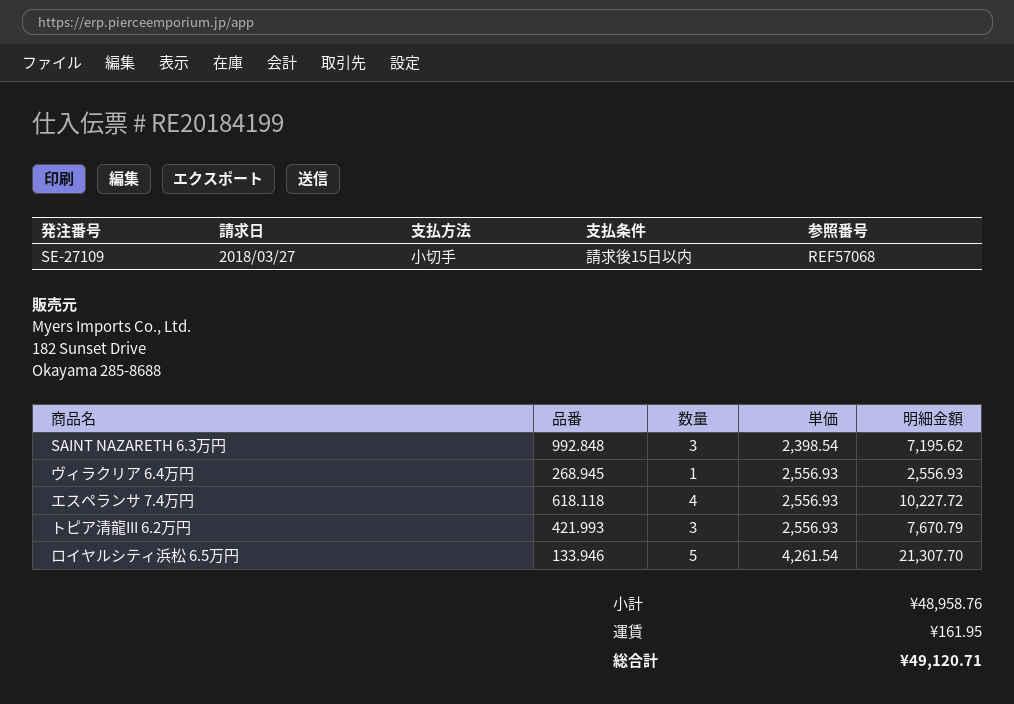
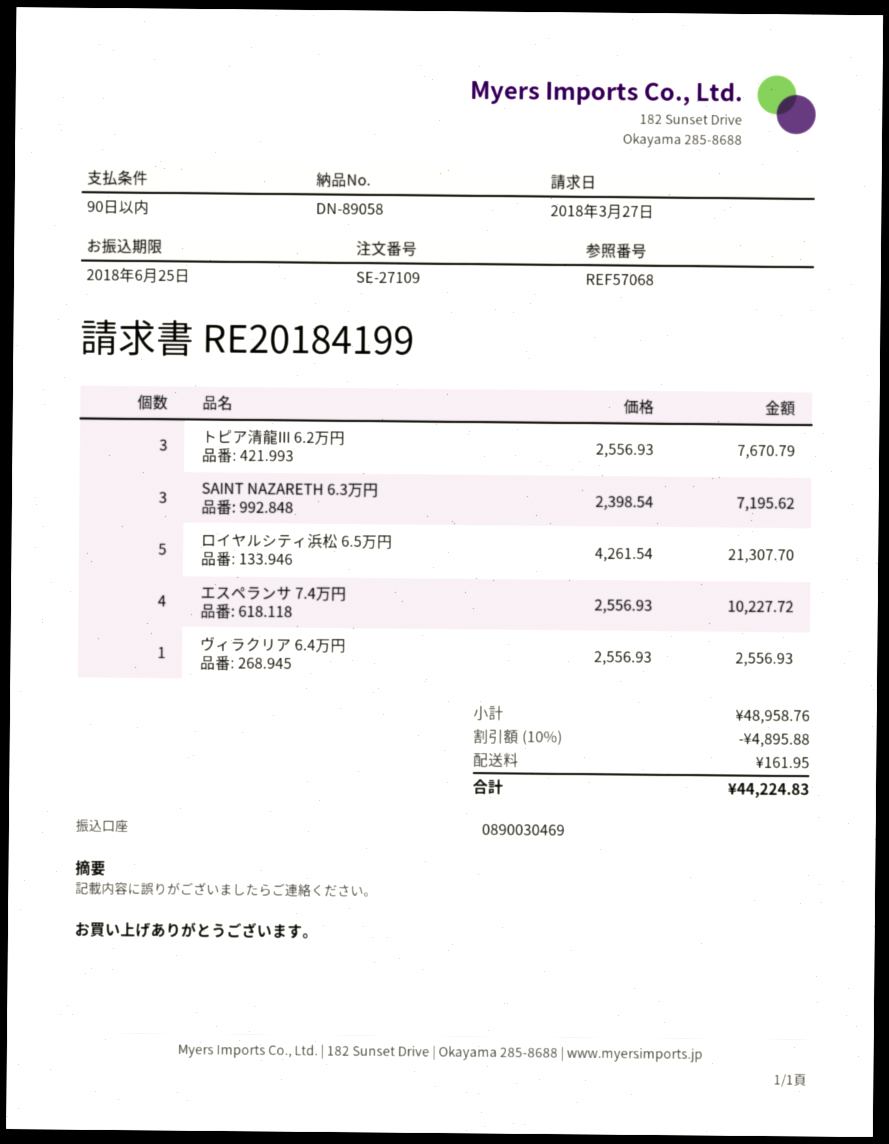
payment terms: 15 days -> 90 days
discount: none -> 10% = 4895.88
total: 49120.71 -> 44224.83

